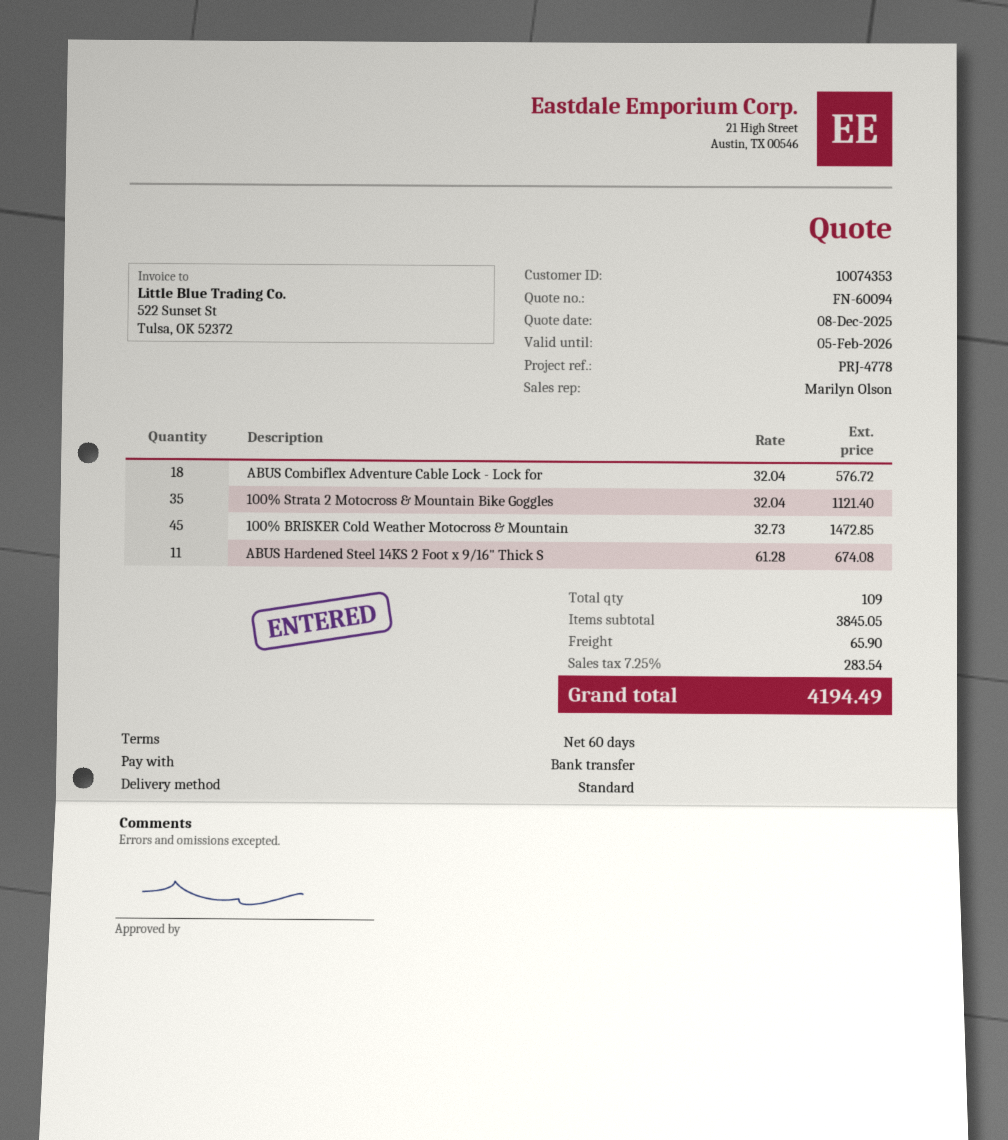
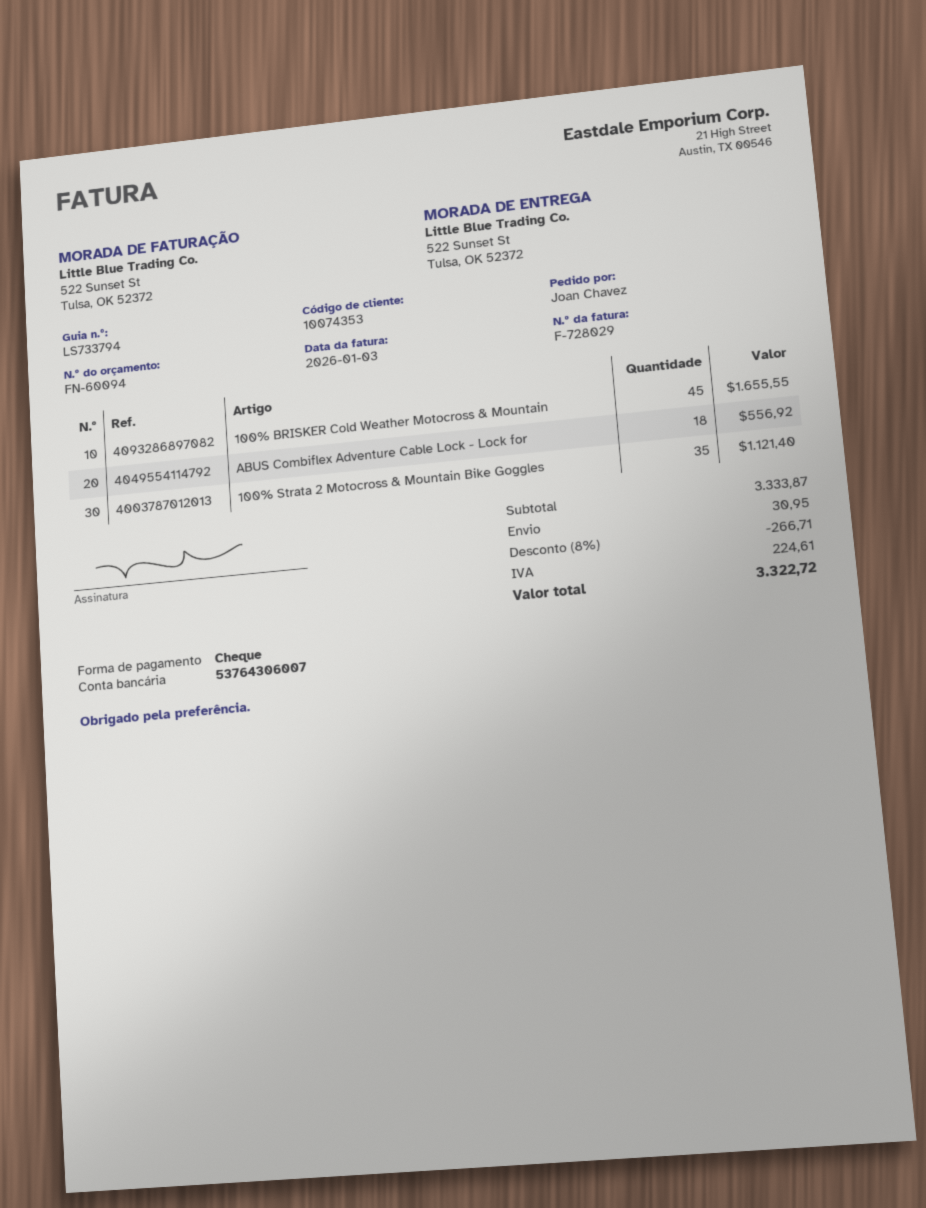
payment method: bank transfer -> cheque
ABUS Combiflex Adventure Cable Lock - Lock for: 18 for 576.72 -> 18 for 556.92
100% BRISKER Cold Weather Motocross & Mountain: 45 for 1472.85 -> 45 for 1655.55
ABUS Hardened Steel 14KS 2 Foot x 9/16" Thick S: 11 for 674.08 -> none
subtotal: 3845.05 -> 3333.87
discount: none -> 8% = 266.71
shipping: 65.90 -> 30.95
tax: 283.54 -> 224.61
total: 4194.49 -> 3322.72

